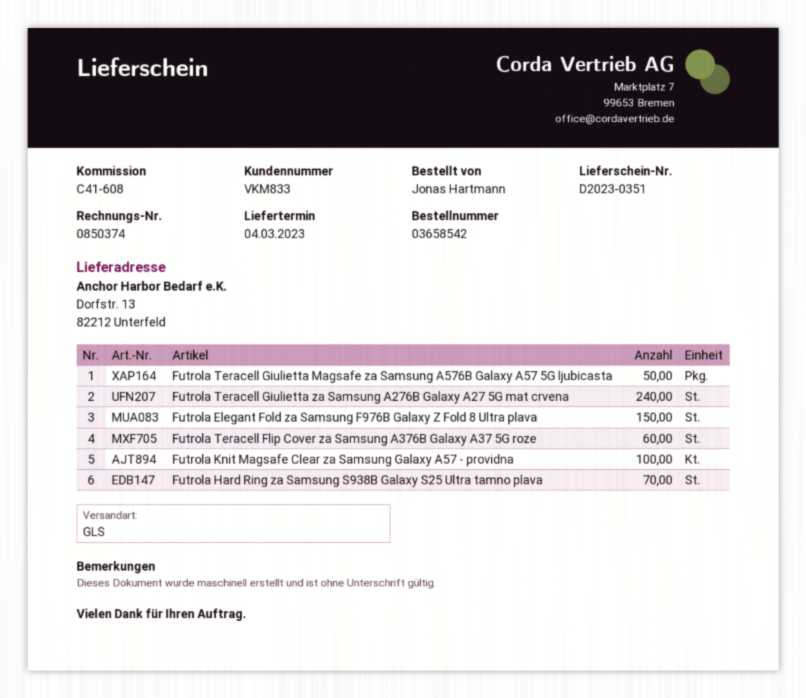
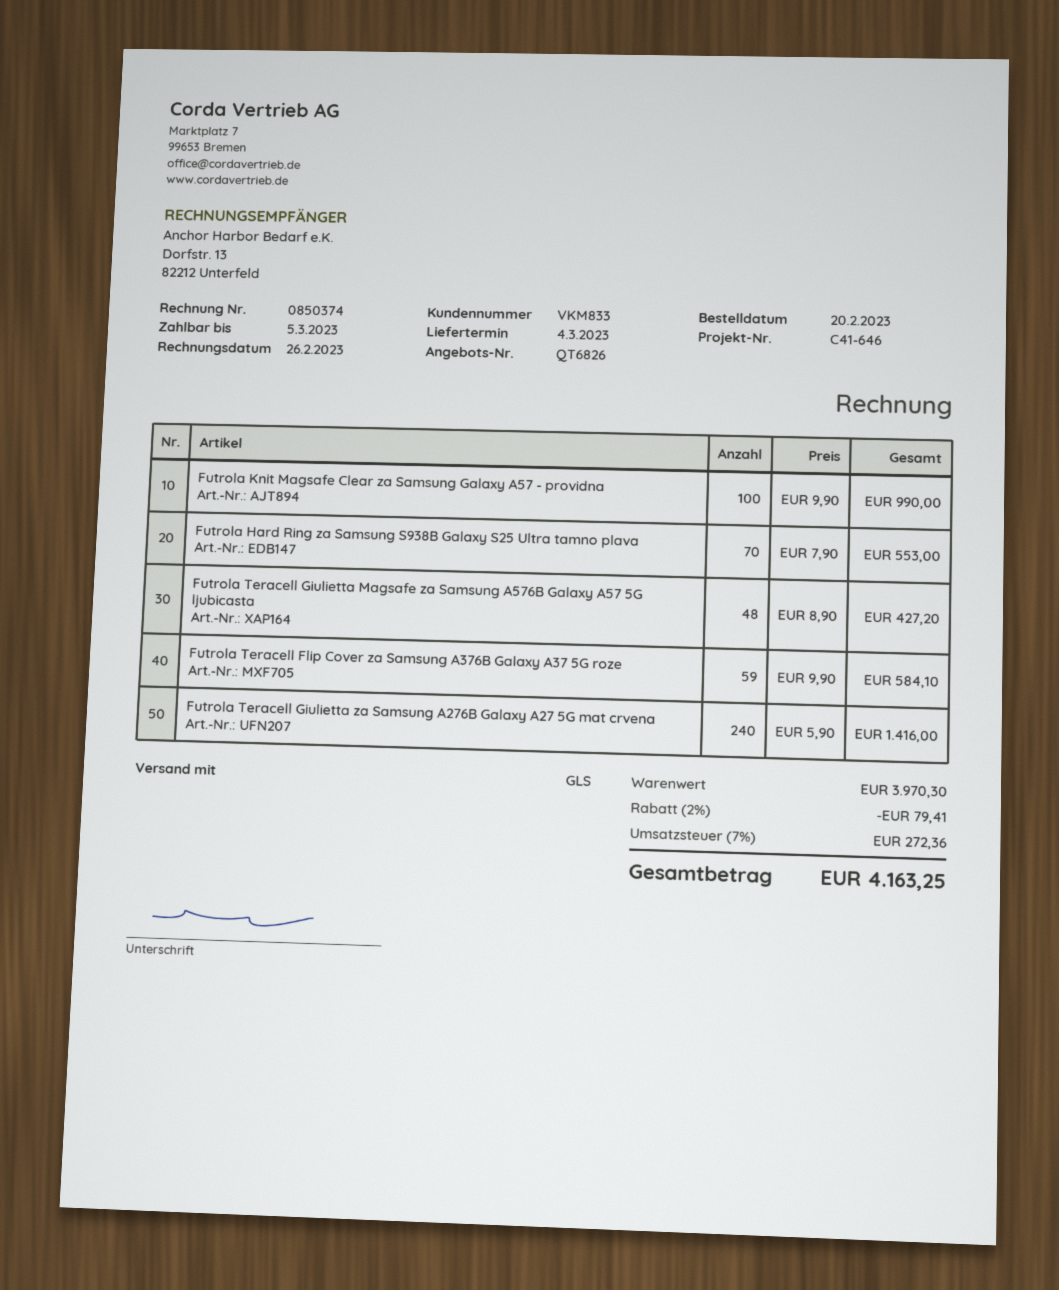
reference: C41-608 -> C41-646
Futrola Teracell Giulietta Magsafe za Samsung A576B Galaxy A57 5G ljubicasta: 50 -> 48
Futrola Elegant Fold za Samsung F976B Galaxy Z Fold 8 Ultra plava: 150 -> none
Futrola Teracell Flip Cover za Samsung A376B Galaxy A37 5G roze: 60 -> 59

